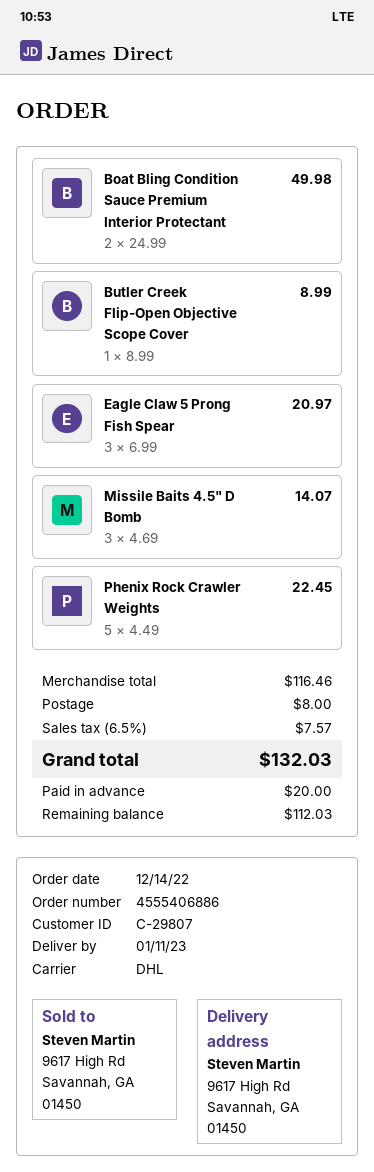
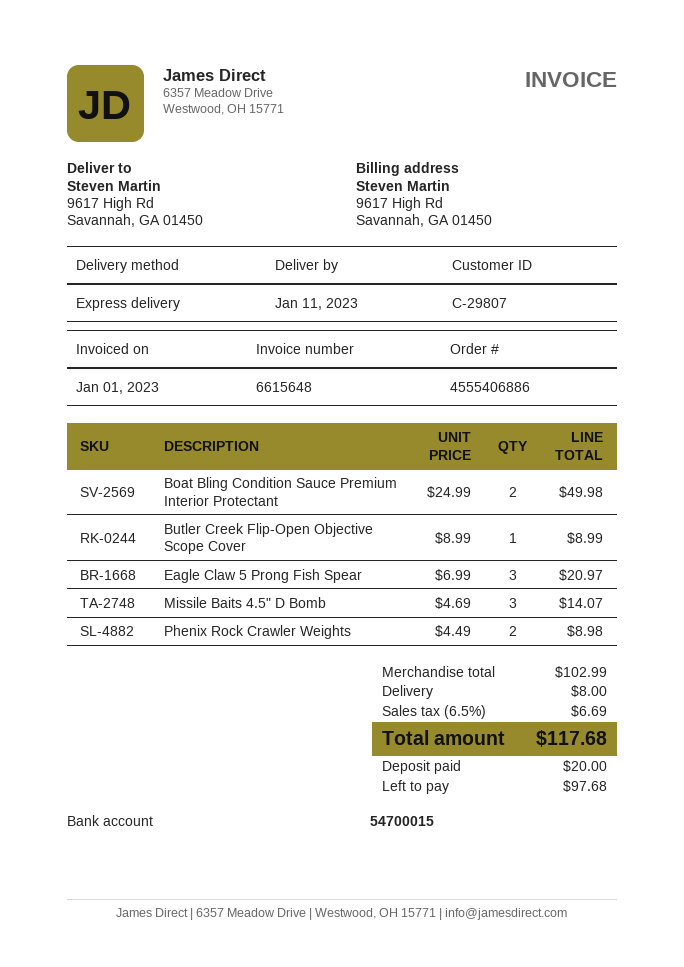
shipping method: DHL -> express
Phenix Rock Crawler Weights: 5 x 4.49 = 22.45 -> 2 x 4.49 = 8.98
subtotal: 116.46 -> 102.99
tax: 6.5% = 7.57 -> 6.5% = 6.69
total: 132.03 -> 117.68
balance: 112.03 -> 97.68

